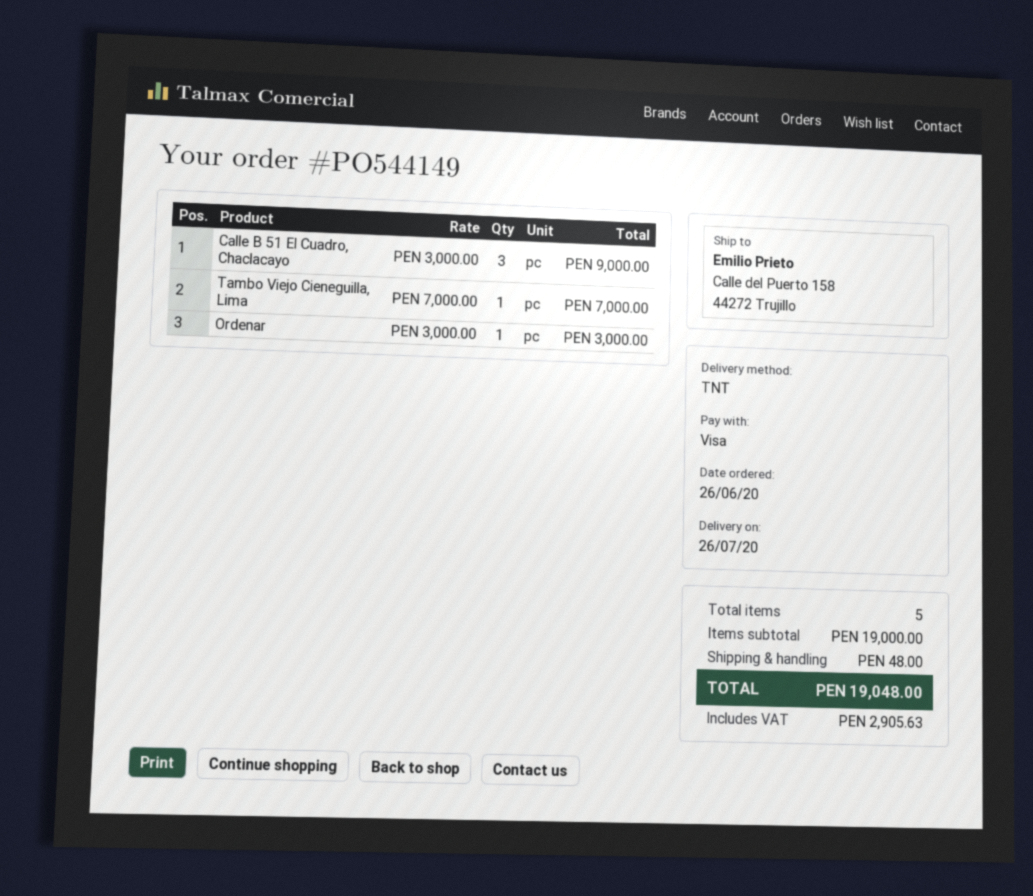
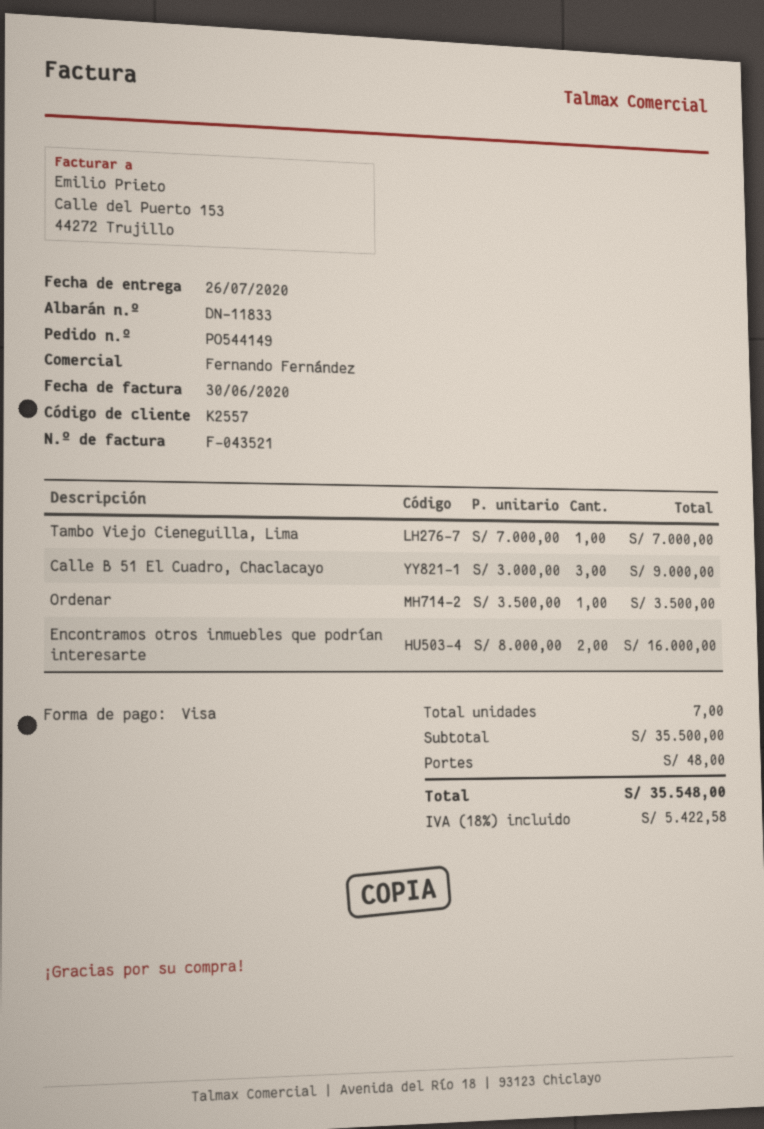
Ordenar: 1 x 3000.00 = 3000.00 -> 1 x 3500.00 = 3500.00
Encontramos otros inmuebles que podrían interesarte: none -> 2 x 8000.00 = 16000.00
total quantity: 5 -> 7
subtotal: 19000.00 -> 35500.00
tax: 2905.63 -> 5422.58
total: 19048.00 -> 35548.00

